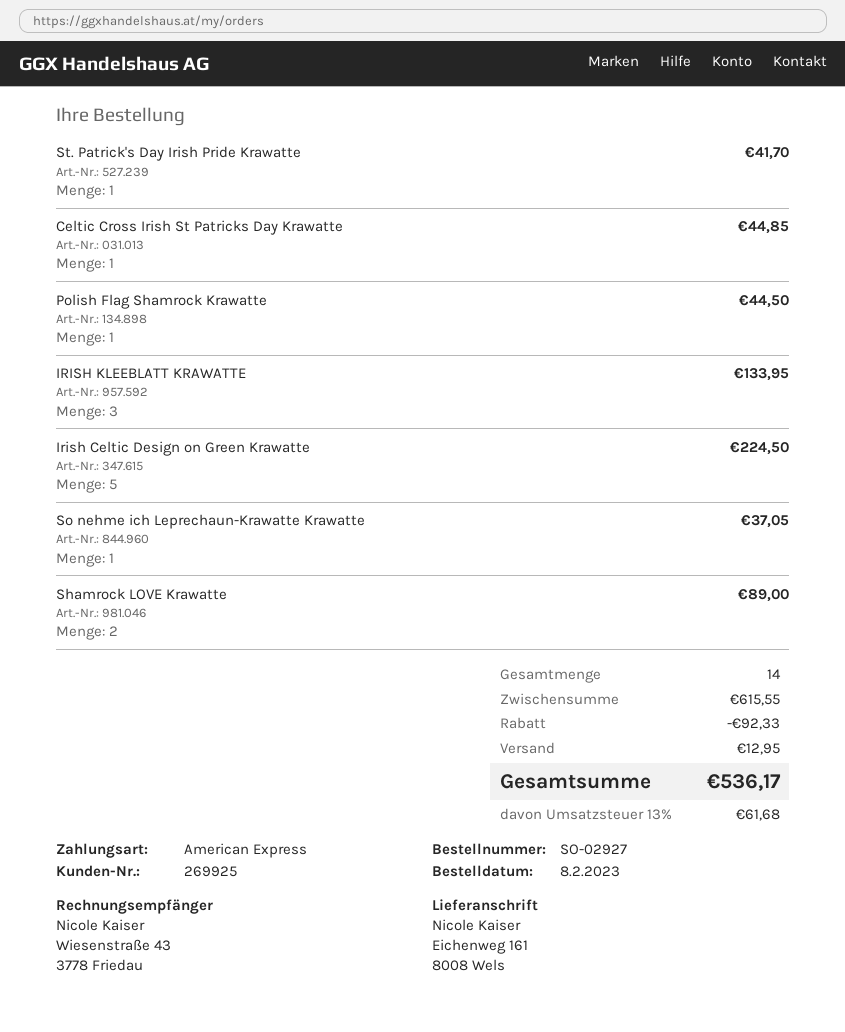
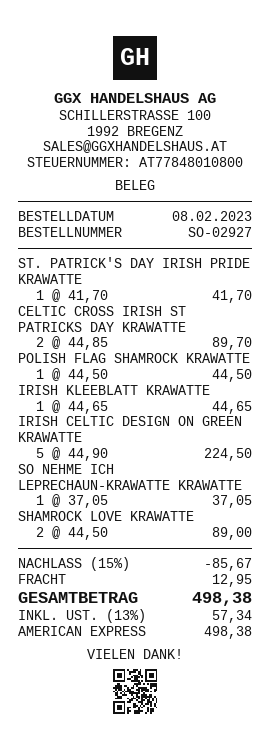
Celtic Cross Irish St Patricks Day Krawatte: 1 for 44.85 -> 2 for 89.70
IRISH KLEEBLATT KRAWATTE: 3 for 133.95 -> 1 for 44.65
discount: 92.33 -> 85.67
tax: 13% = 61.68 -> 13% = 57.34
total: 536.17 -> 498.38

